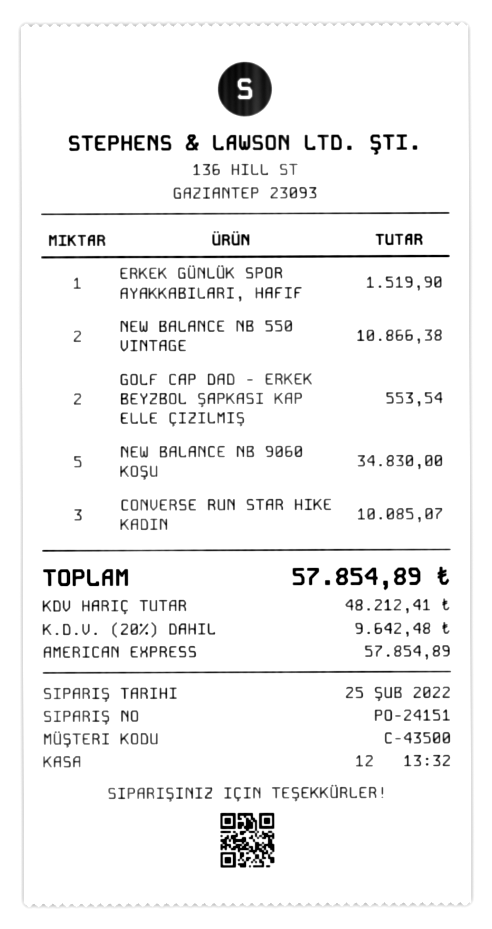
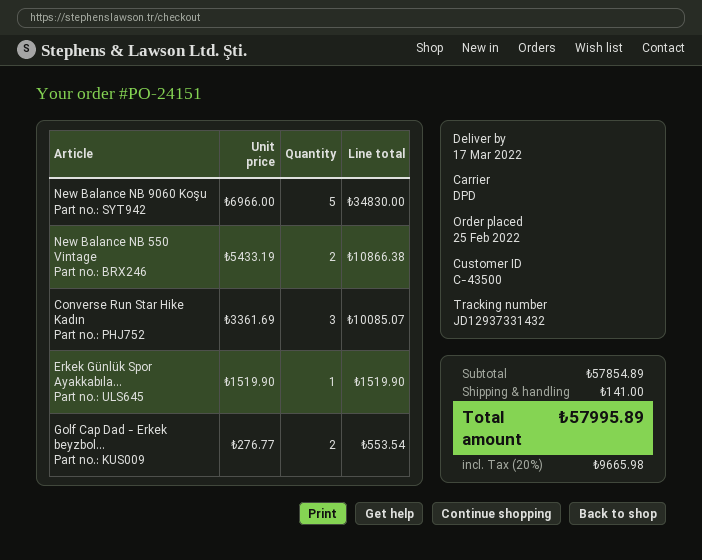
shipping: none -> 141.00
tax: 20% = 9642.48 -> 20% = 9665.98
total: 57854.89 -> 57995.89

